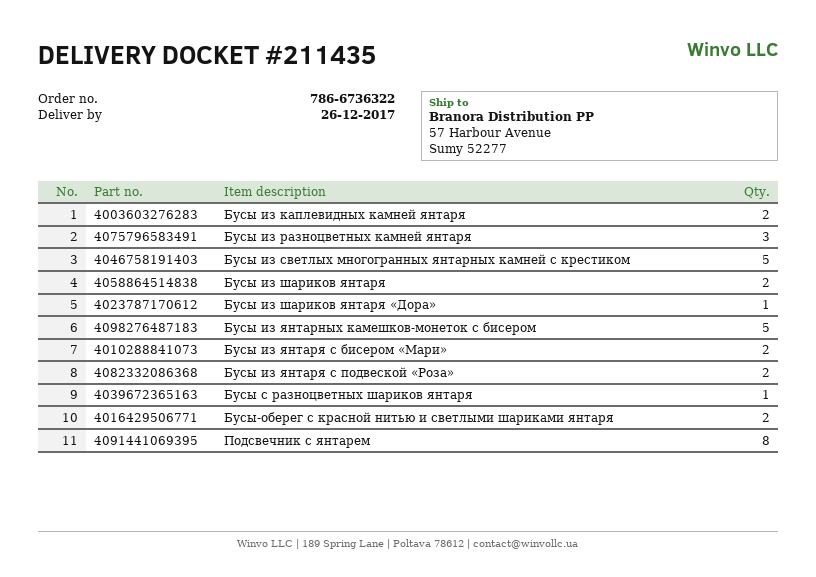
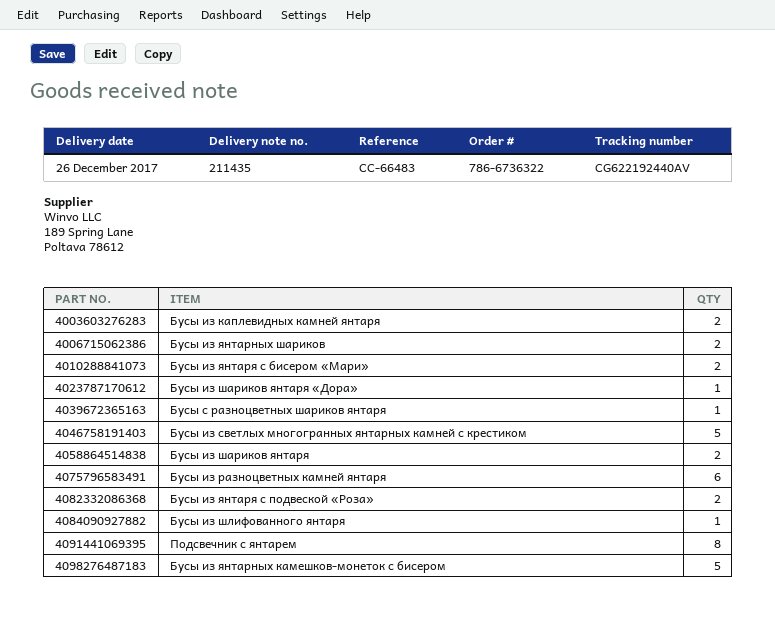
Бусы из разноцветных камней янтаря: 3 -> 6
Бусы-оберег с красной нитью и светлыми шариками янтаря: 2 -> none
Бусы из янтарных шариков: none -> 2
Бусы из шлифованного янтаря: none -> 1

